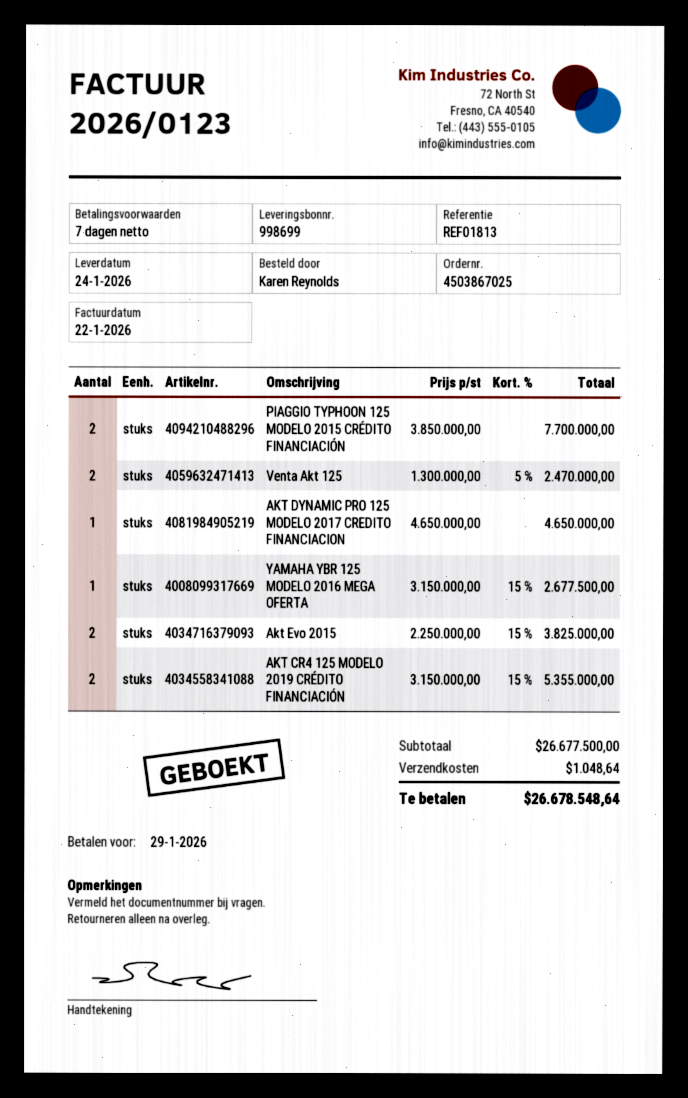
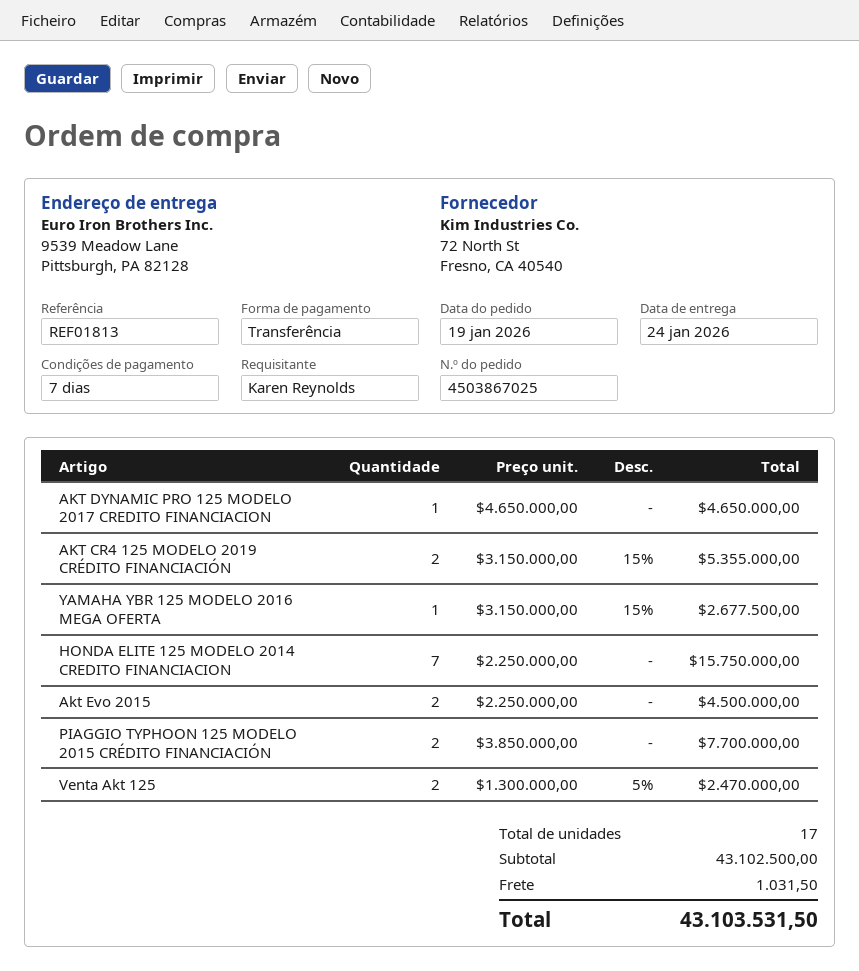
Akt Evo 2015: 2 x 2250000.00 - 15% = 3825000.00 -> 2 x 2250000.00 = 4500000.00
HONDA ELITE 125 MODELO 2014 CREDITO FINANCIACION: none -> 7 x 2250000.00 = 15750000.00
subtotal: 26677500.00 -> 43102500.00
shipping: 1048.64 -> 1031.50
total: 26678548.64 -> 43103531.50

